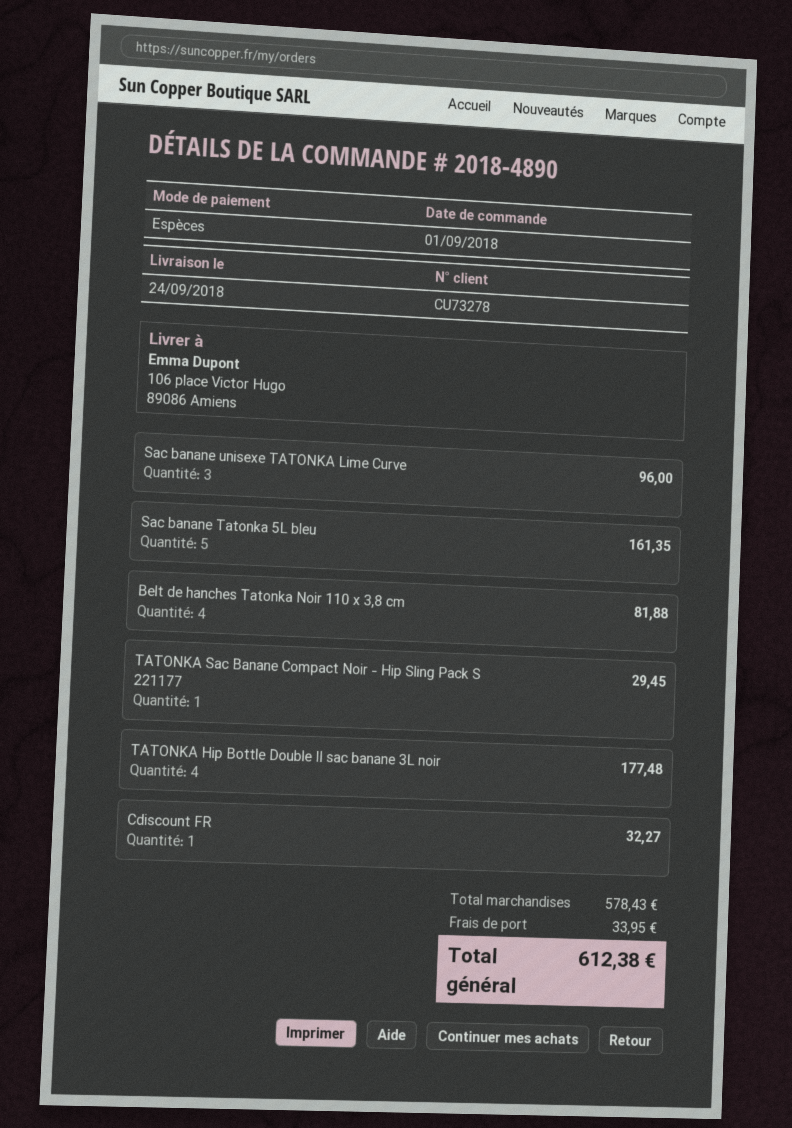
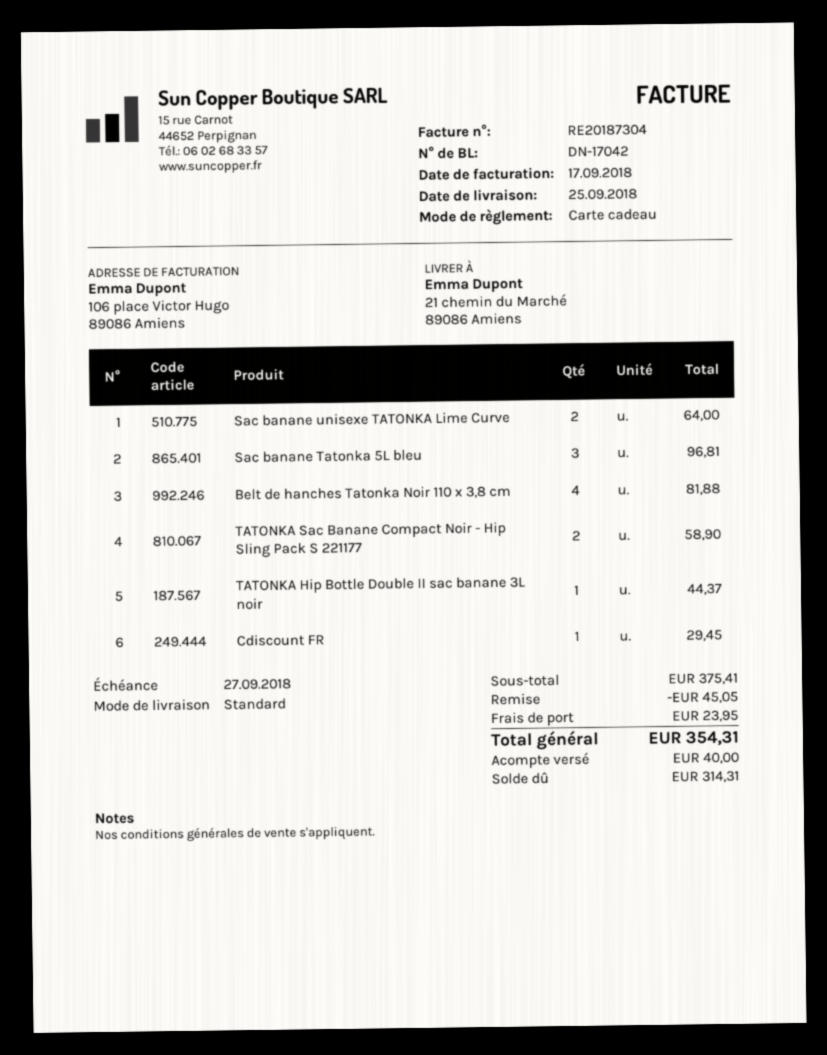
delivery date: 2018-09-24 -> 2018-09-25
payment method: cash -> gift card
ship to: 106 place Victor Hugo, 89086 Amiens -> 21 chemin du Marché, 89086 Amiens
Sac banane unisexe TATONKA Lime Curve: 3 for 96.00 -> 2 for 64.00
Sac banane Tatonka 5L bleu: 5 for 161.35 -> 3 for 96.81
TATONKA Sac Banane Compact Noir - Hip Sling Pack S 221177: 1 for 29.45 -> 2 for 58.90
TATONKA Hip Bottle Double II sac banane 3L noir: 4 for 177.48 -> 1 for 44.37
Cdiscount FR: 1 for 32.27 -> 1 for 29.45
subtotal: 578.43 -> 375.41
discount: none -> 45.05
shipping: 33.95 -> 23.95
total: 612.38 -> 354.31

